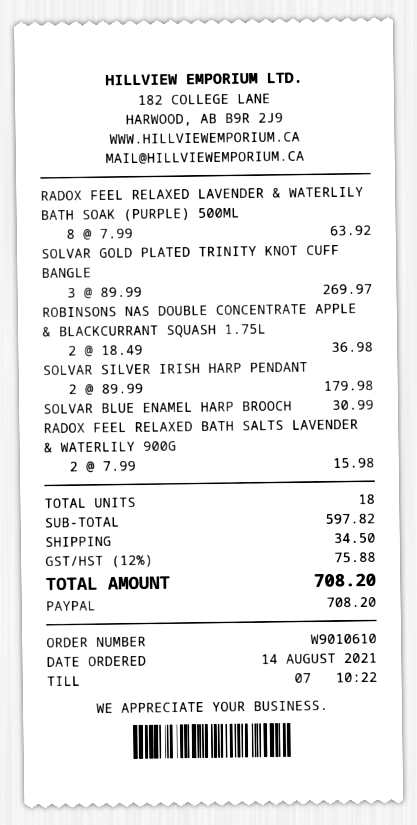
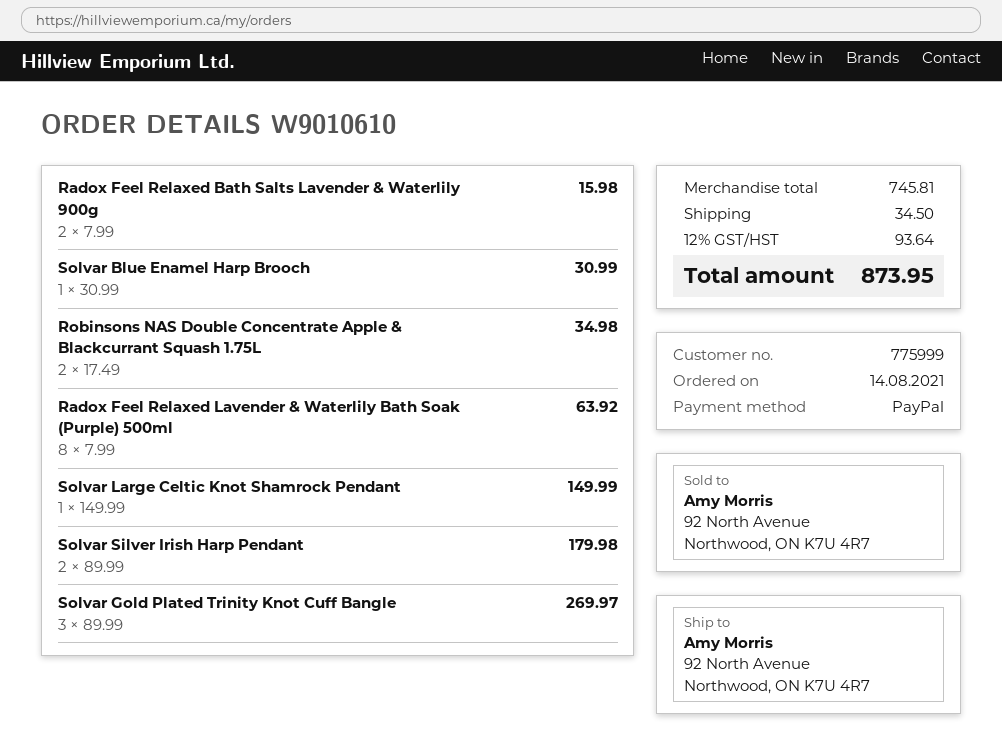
ROBINSONS NAS DOUBLE CONCENTRATE APPLE & BLACKCURRANT SQUASH 1.75L: 2 x 18.49 = 36.98 -> 2 x 17.49 = 34.98
Solvar Large Celtic Knot Shamrock Pendant: none -> 1 x 149.99 = 149.99
subtotal: 597.82 -> 745.81
tax: 12% = 75.88 -> 12% = 93.64
total: 708.20 -> 873.95

